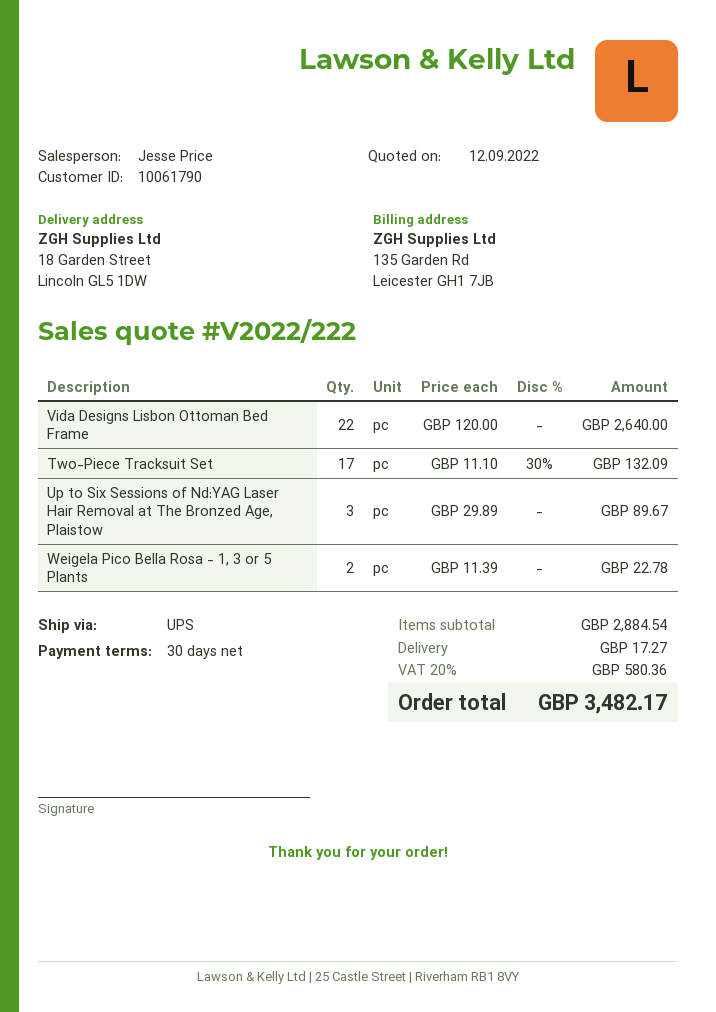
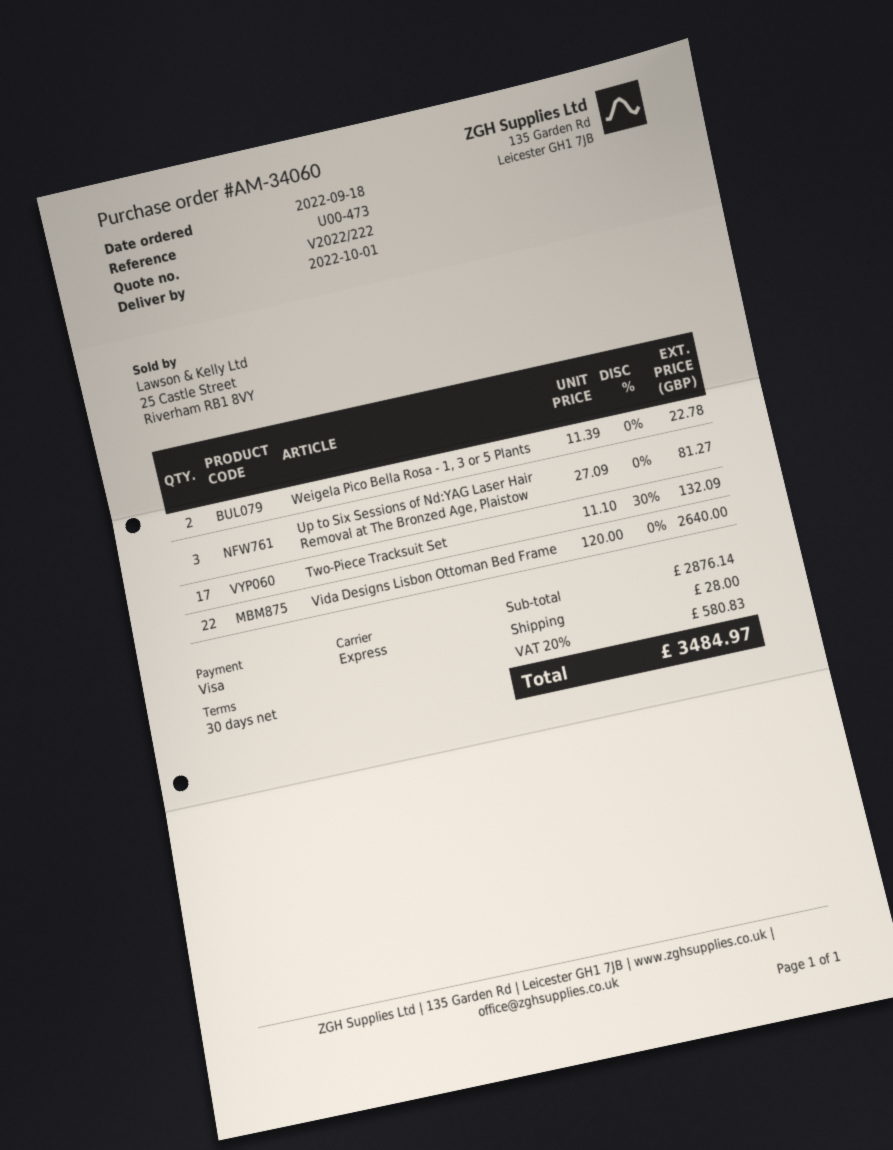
shipping method: UPS -> express
Up to Six Sessions of Nd:YAG Laser Hair Removal at The Bronzed Age, Plaistow: 3 x 29.89 = 89.67 -> 3 x 27.09 = 81.27
subtotal: 2884.54 -> 2876.14
shipping: 17.27 -> 28.00
tax: 20% = 580.36 -> 20% = 580.83
total: 3482.17 -> 3484.97

